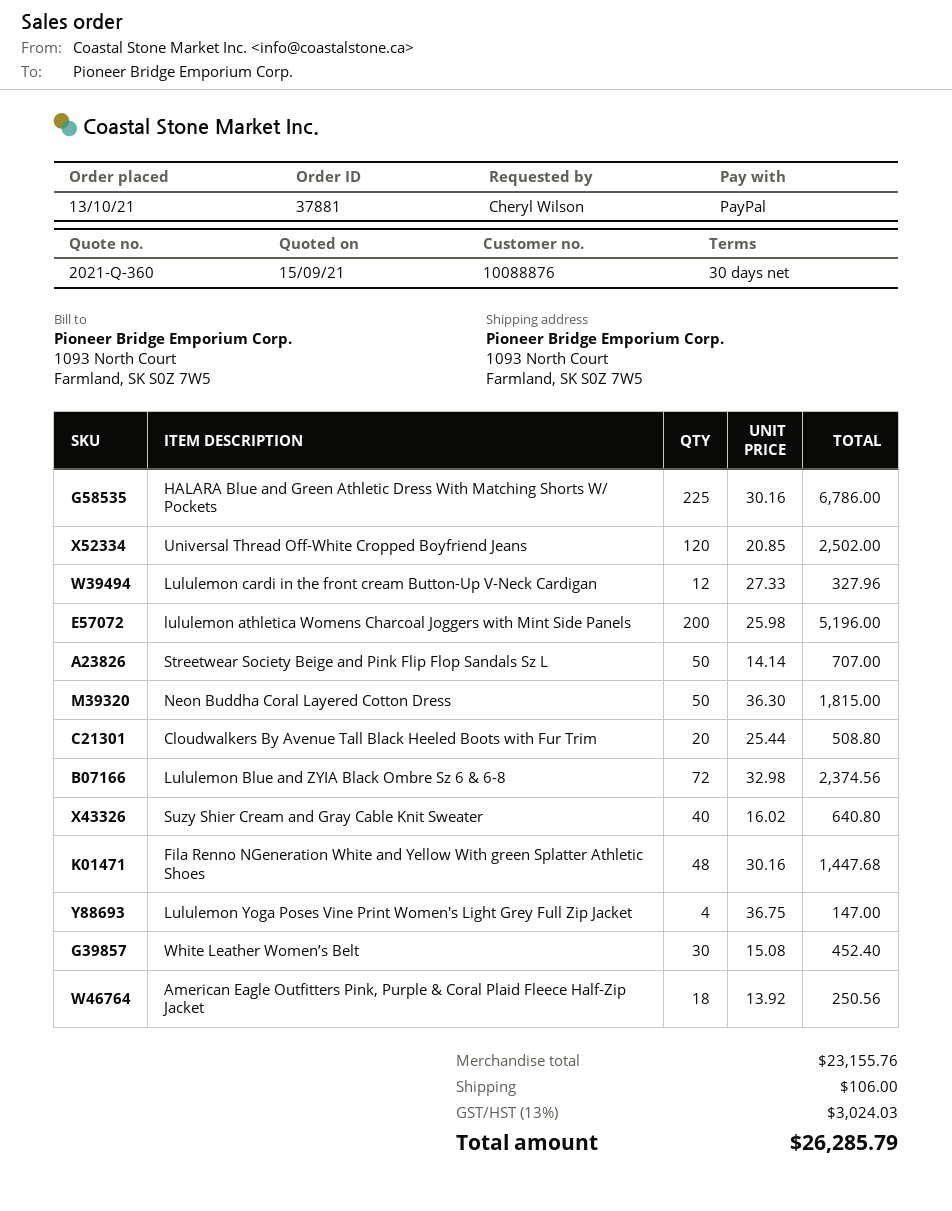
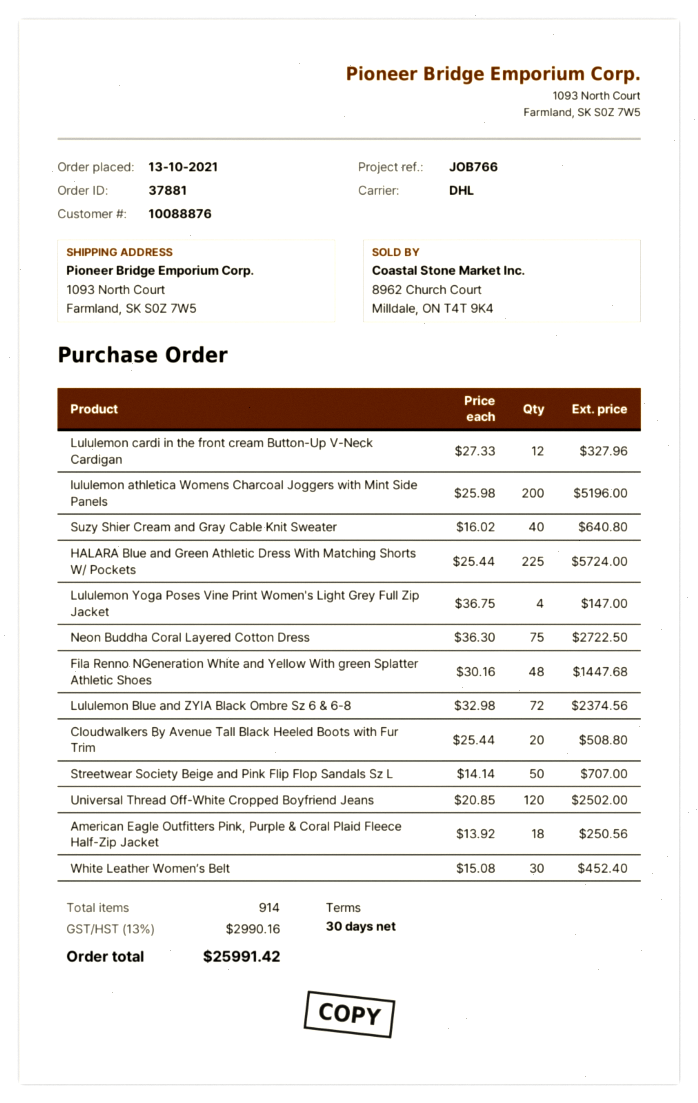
HALARA Blue and Green Athletic Dress With Matching Shorts W/ Pockets: 225 x 30.16 = 6786.00 -> 225 x 25.44 = 5724.00
Neon Buddha Coral Layered Cotton Dress: 50 x 36.30 = 1815.00 -> 75 x 36.30 = 2722.50
shipping: 106.00 -> none
tax: 13% = 3024.03 -> 13% = 2990.16
total: 26285.79 -> 25991.42

